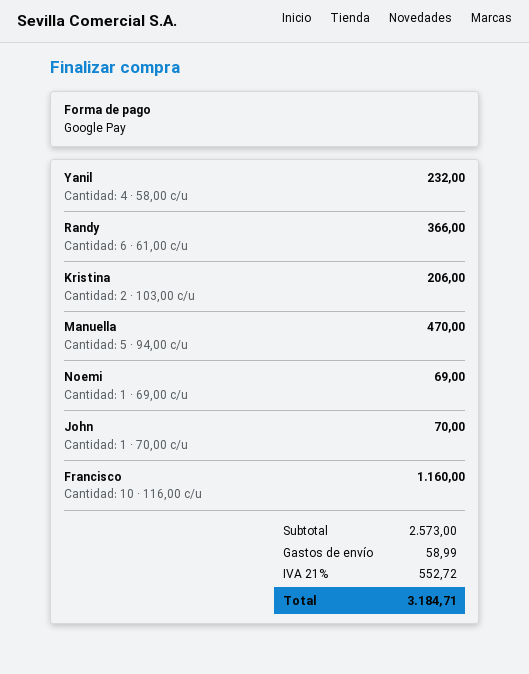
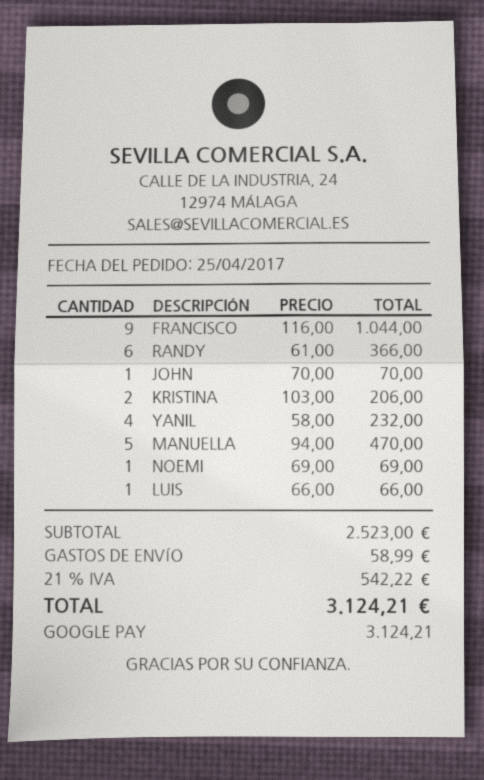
Francisco: 10 x 116.00 = 1160.00 -> 9 x 116.00 = 1044.00
LUIS: none -> 1 x 66.00 = 66.00
subtotal: 2573.00 -> 2523.00
tax: 21% = 552.72 -> 21% = 542.22
total: 3184.71 -> 3124.21

